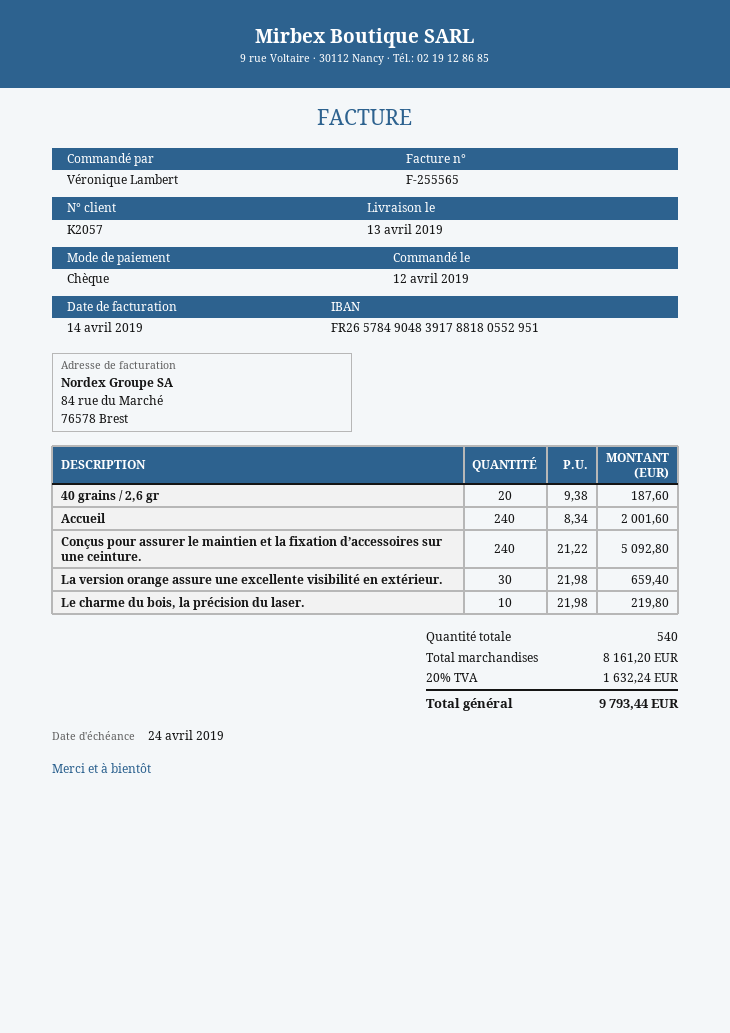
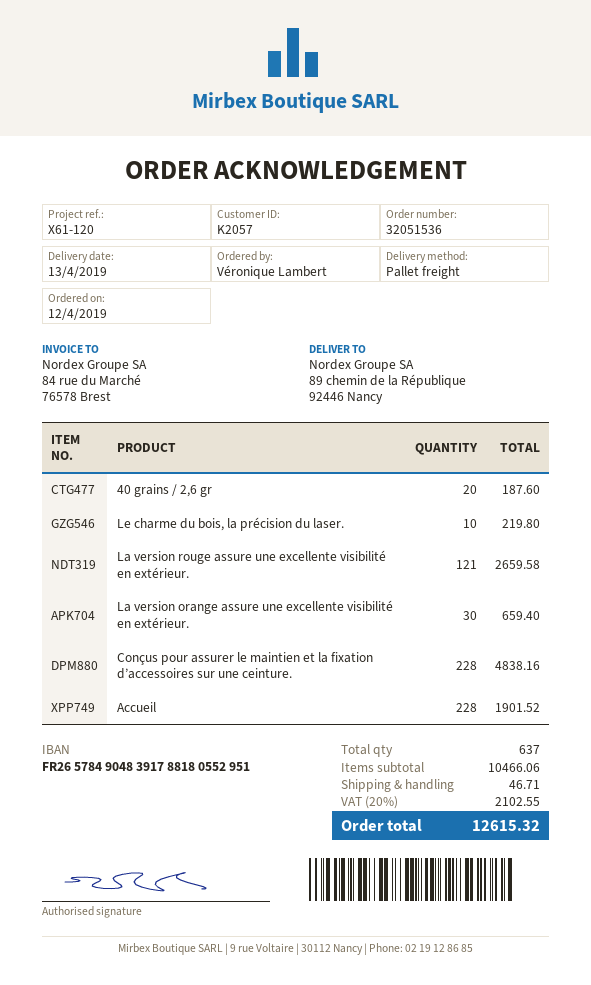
Accueil: 240 for 2001.60 -> 228 for 1901.52
Conçus pour assurer le maintien et la fixation d’accessoires sur une ceinture.: 240 for 5092.80 -> 228 for 4838.16
La version rouge assure une excellente visibilité en extérieur.: none -> 121 for 2659.58
total quantity: 540 -> 637
subtotal: 8161.20 -> 10466.06
shipping: none -> 46.71
tax: 20% = 1632.24 -> 20% = 2102.55
total: 9793.44 -> 12615.32

